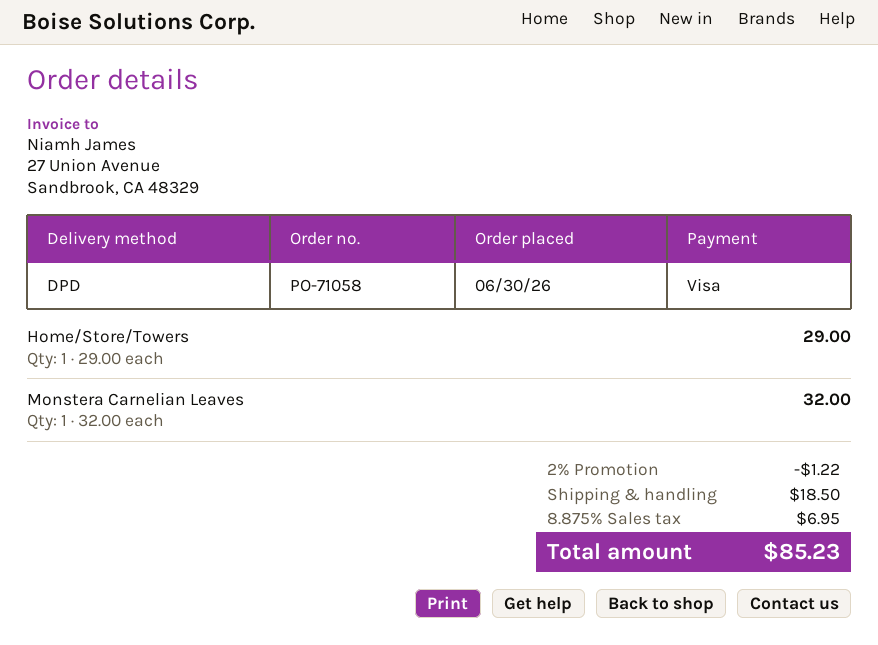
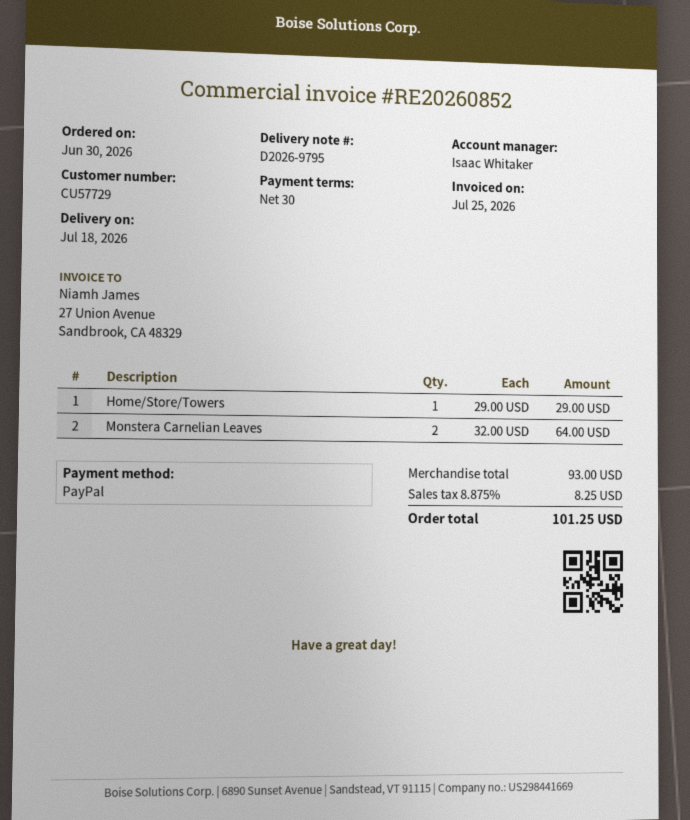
payment method: Visa -> PayPal
Monstera Carnelian Leaves: 1 x 32.00 = 32.00 -> 2 x 32.00 = 64.00
discount: 2% = 1.22 -> none
shipping: 18.50 -> none
tax: 8.875% = 6.95 -> 8.875% = 8.25
total: 85.23 -> 101.25

